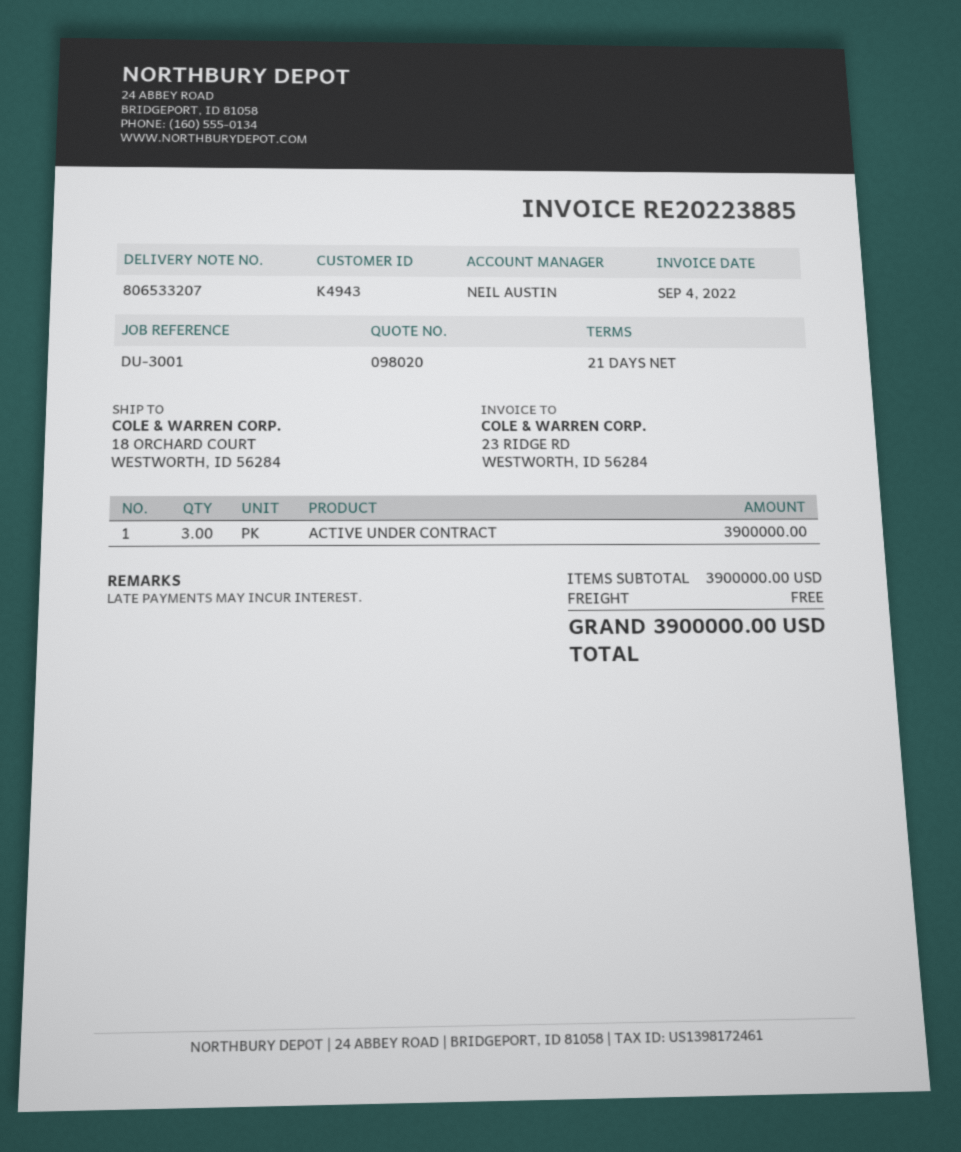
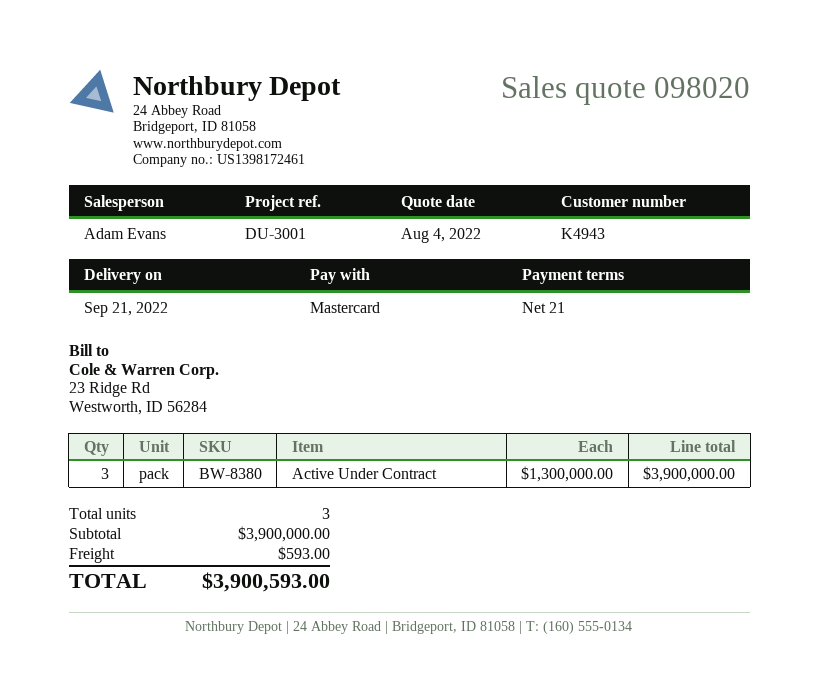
sales rep: NEIL AUSTIN -> Adam Evans
shipping: 0.00 -> 593.00
total: 3900000.00 -> 3900593.00

